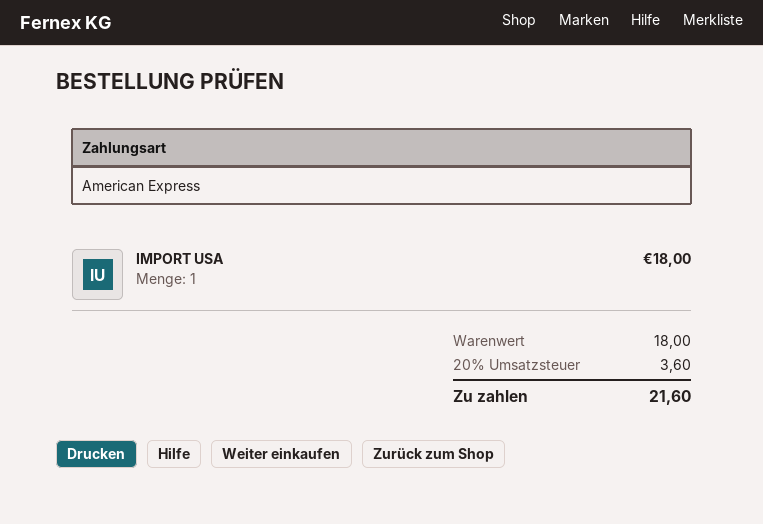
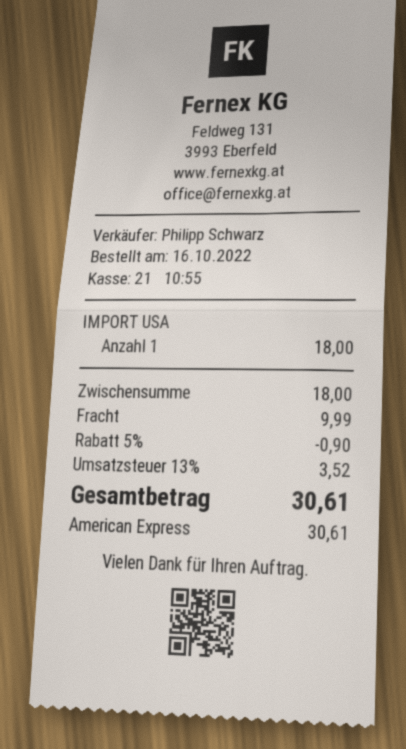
discount: none -> 5% = 0.90
shipping: none -> 9.99
tax: 20% = 3.60 -> 13% = 3.52
total: 21.60 -> 30.61

